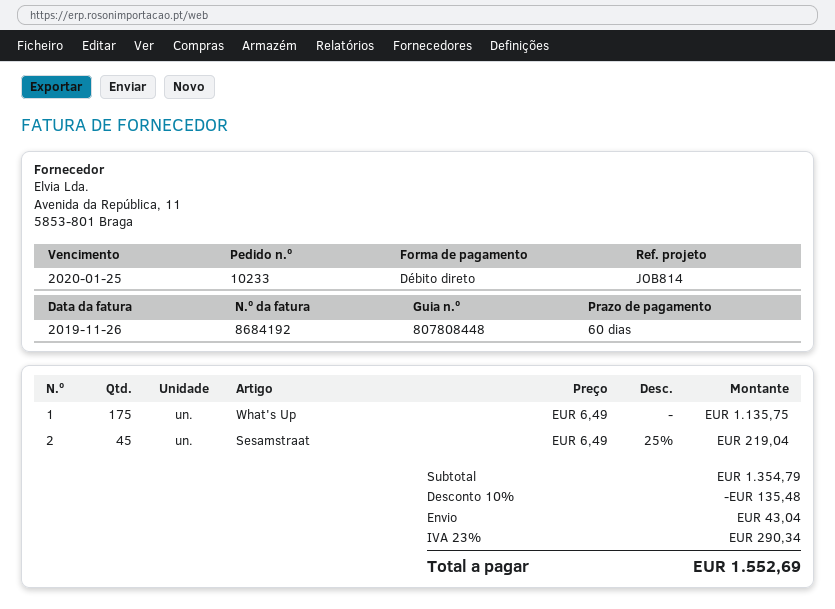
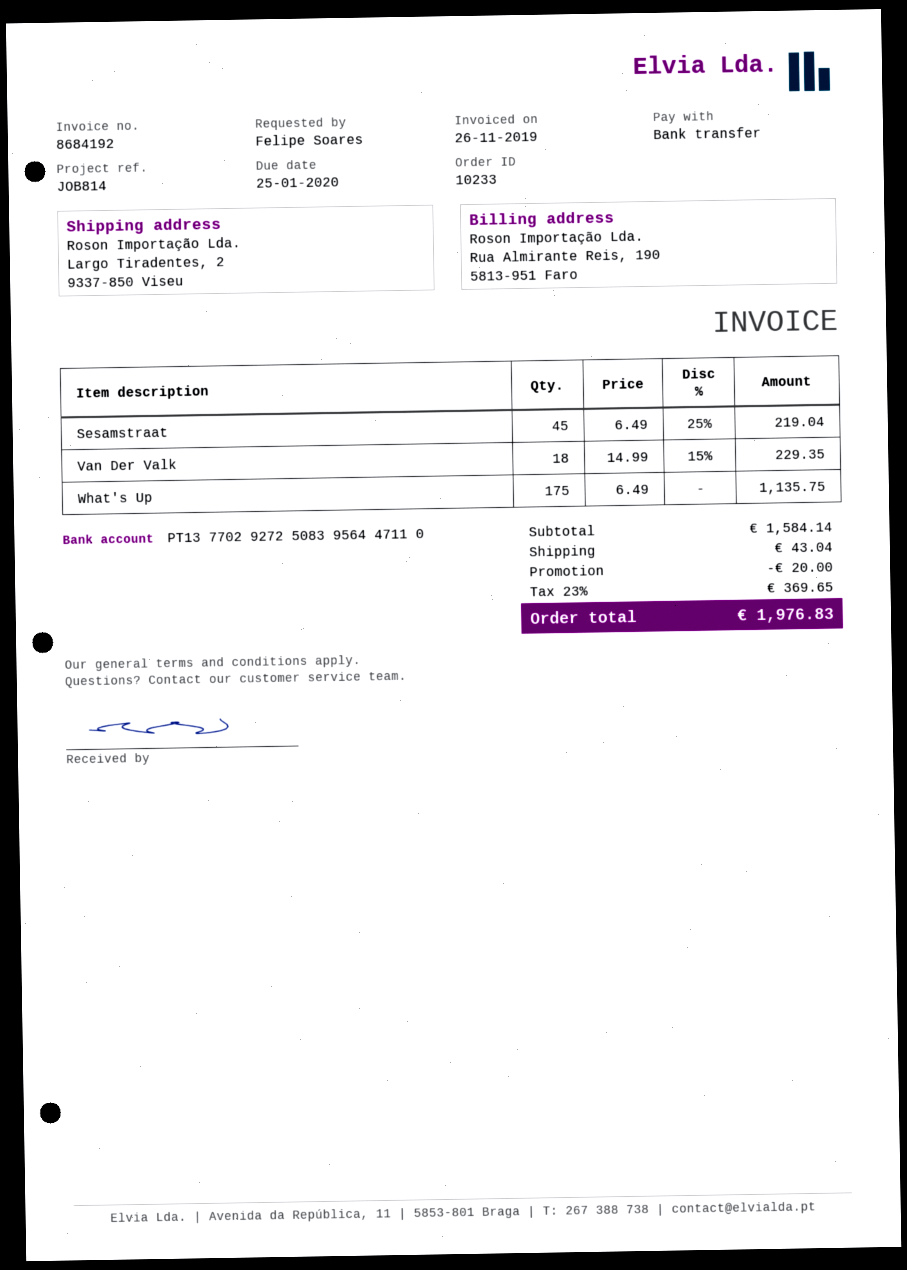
payment method: direct debit -> bank transfer
Van Der Valk: none -> 18 x 14.99 - 15% = 229.35
subtotal: 1354.79 -> 1584.14
discount: 135.48 -> 20.00
tax: 23% = 290.34 -> 23% = 369.65
total: 1552.69 -> 1976.83

